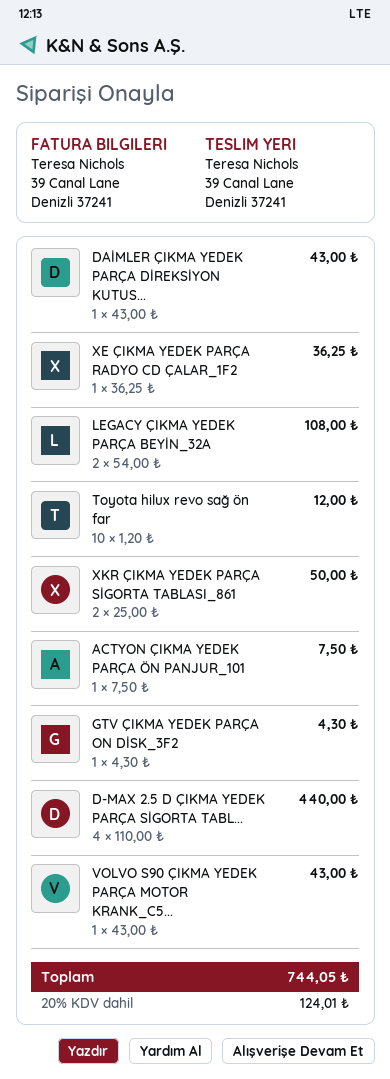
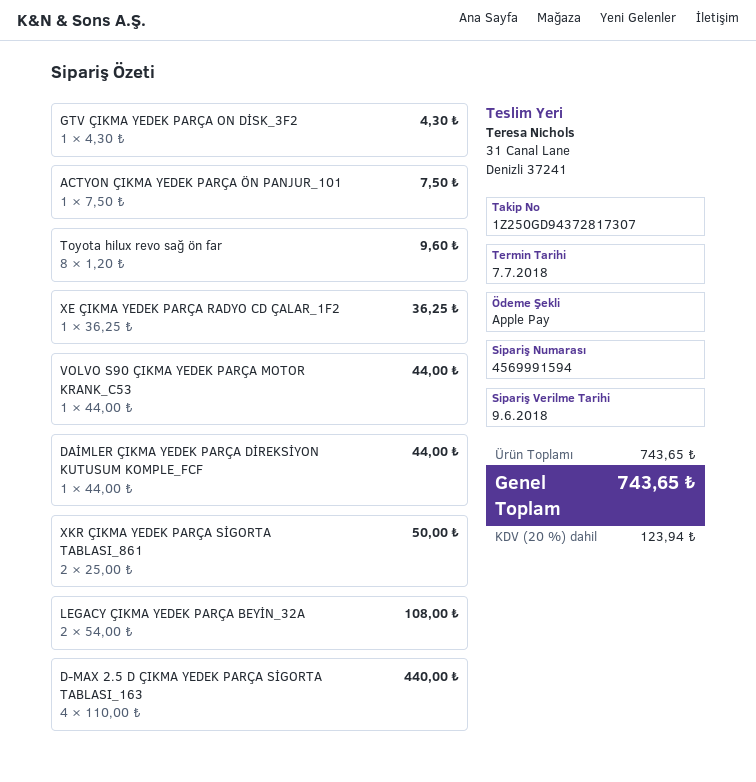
ship to: 39 Canal Lane, Denizli 37241 -> 31 Canal Lane, Denizli 37241
DAİMLER ÇIKMA YEDEK PARÇA DİREKSİYON KUTUS...: 1 x 43.00 = 43.00 -> 1 x 44.00 = 44.00
Toyota hilux revo sağ ön far: 10 x 1.20 = 12.00 -> 8 x 1.20 = 9.60
VOLVO S90 ÇIKMA YEDEK PARÇA MOTOR KRANK_C5...: 1 x 43.00 = 43.00 -> 1 x 44.00 = 44.00
tax: 20% = 124.01 -> 20% = 123.94
total: 744.05 -> 743.65

